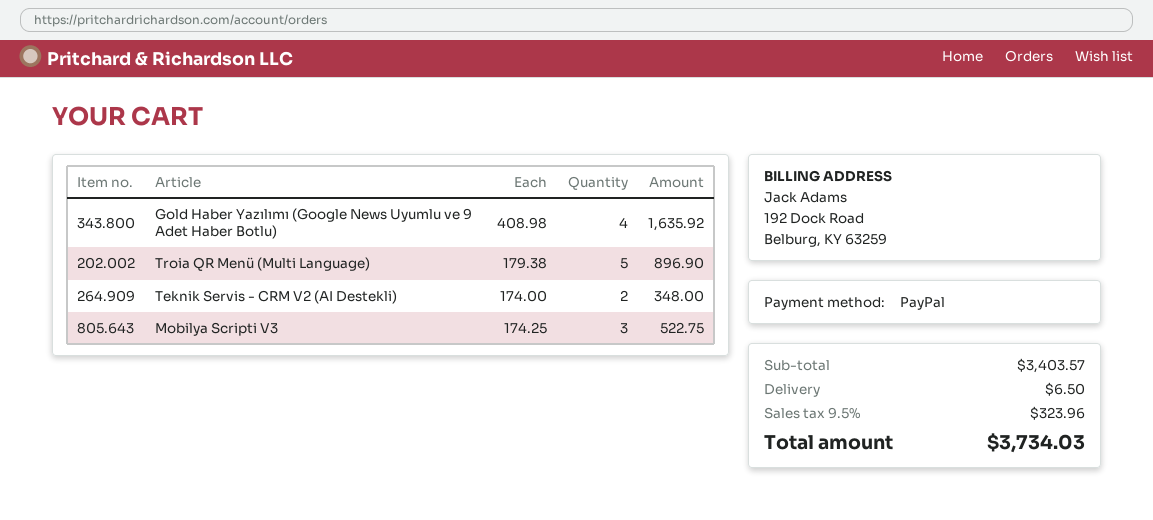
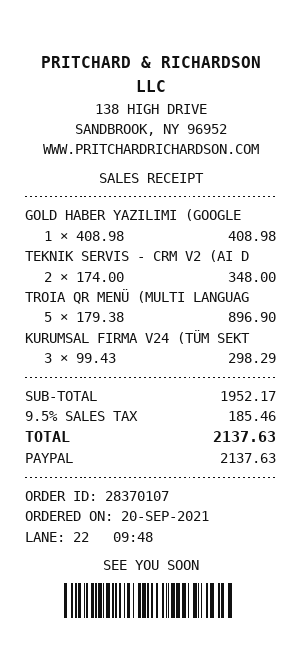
Gold Haber Yazılımı (Google News Uyumlu ve 9 Adet Haber Botlu): 4 x 408.98 = 1635.92 -> 1 x 408.98 = 408.98
Mobilya Scripti V3: 3 x 174.25 = 522.75 -> none
KURUMSAL FIRMA V24 (TÜM SEKT: none -> 3 x 99.43 = 298.29
subtotal: 3403.57 -> 1952.17
shipping: 6.50 -> none
tax: 9.5% = 323.96 -> 9.5% = 185.46
total: 3734.03 -> 2137.63

